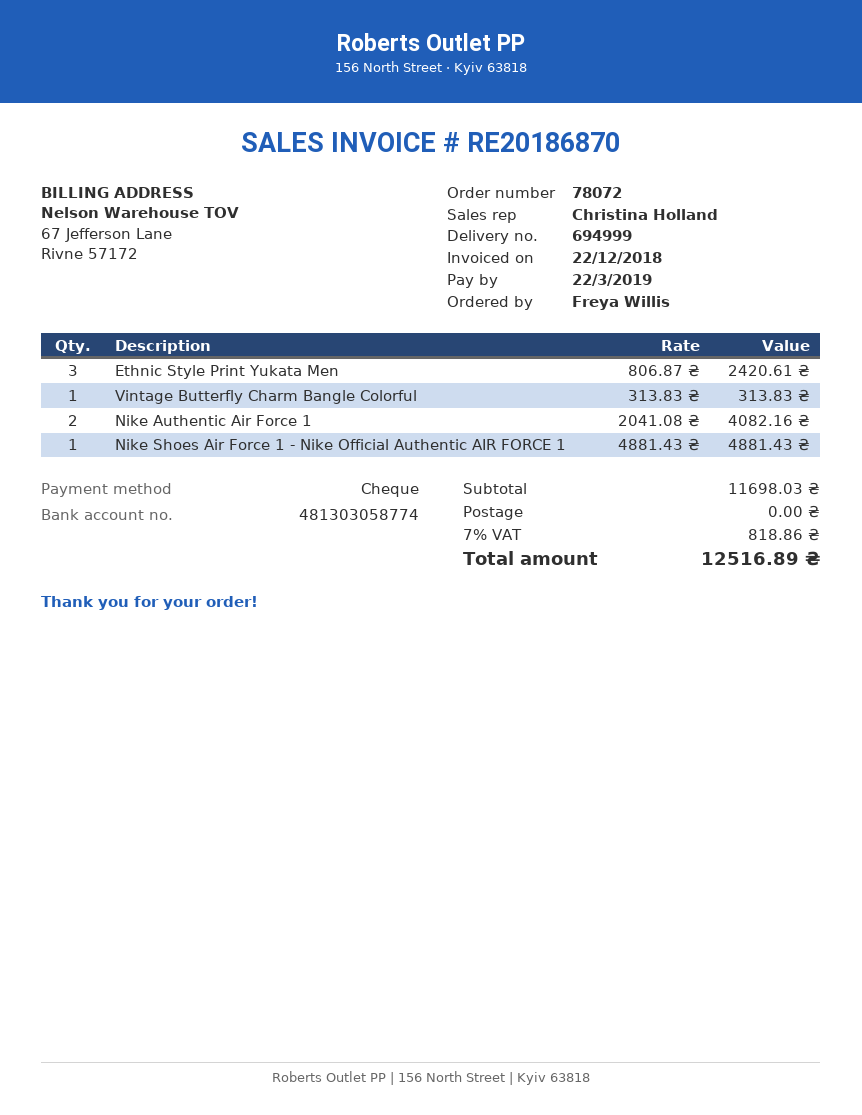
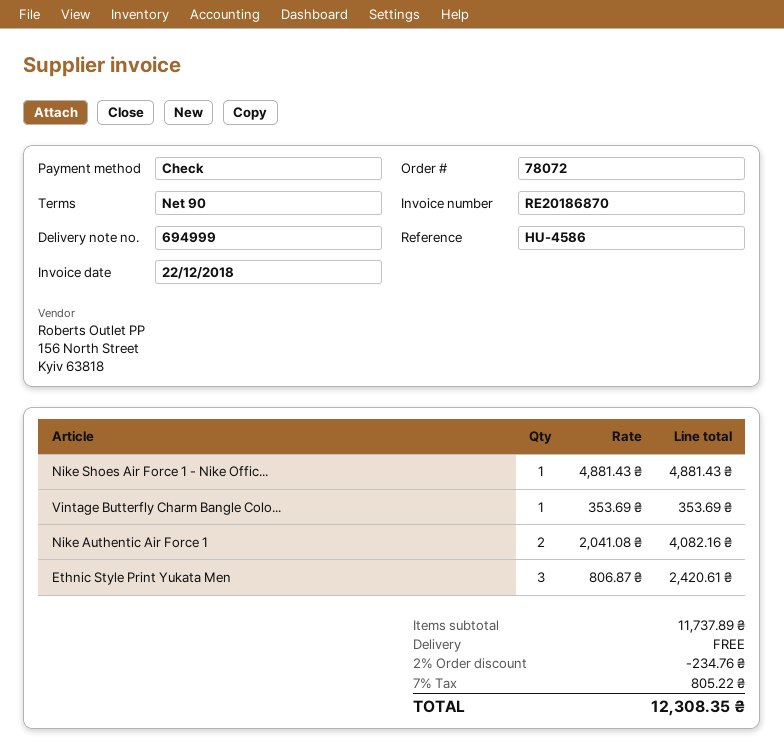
Vintage Butterfly Charm Bangle Colorful: 1 x 313.83 = 313.83 -> 1 x 353.69 = 353.69
subtotal: 11698.03 -> 11737.89
discount: none -> 2% = 234.76
tax: 7% = 818.86 -> 7% = 805.22
total: 12516.89 -> 12308.35

